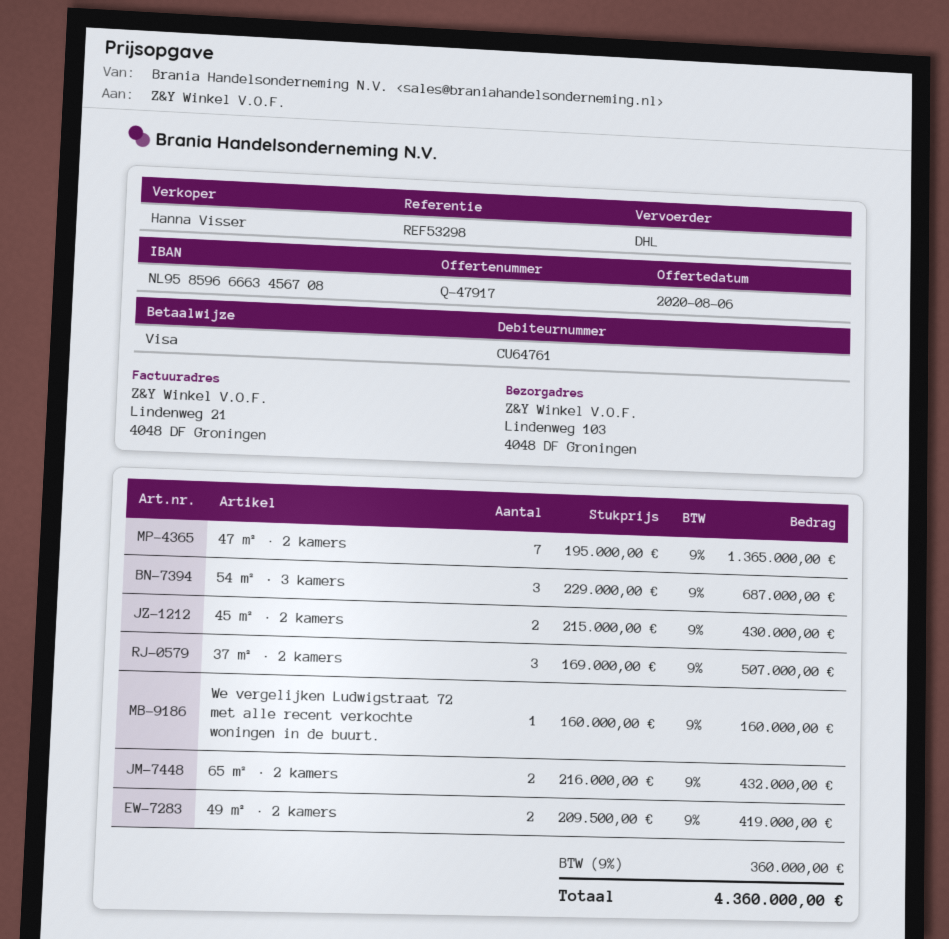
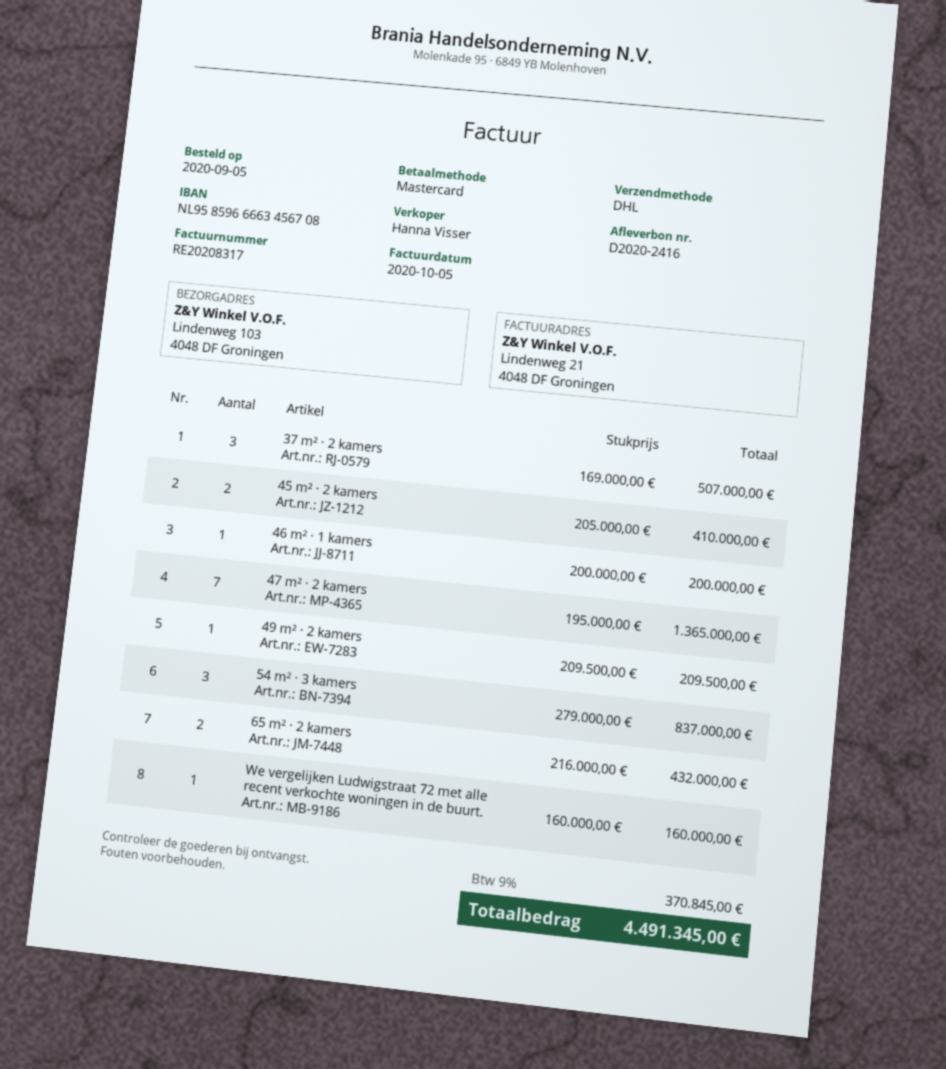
payment method: Visa -> Mastercard
54 m² · 3 kamers: 3 x 229000.00 = 687000.00 -> 3 x 279000.00 = 837000.00
45 m² · 2 kamers: 2 x 215000.00 = 430000.00 -> 2 x 205000.00 = 410000.00
49 m² · 2 kamers: 2 x 209500.00 = 419000.00 -> 1 x 209500.00 = 209500.00
46 m² · 1 kamers: none -> 1 x 200000.00 = 200000.00
tax: 9% = 360000.00 -> 9% = 370845.00
total: 4360000.00 -> 4491345.00

